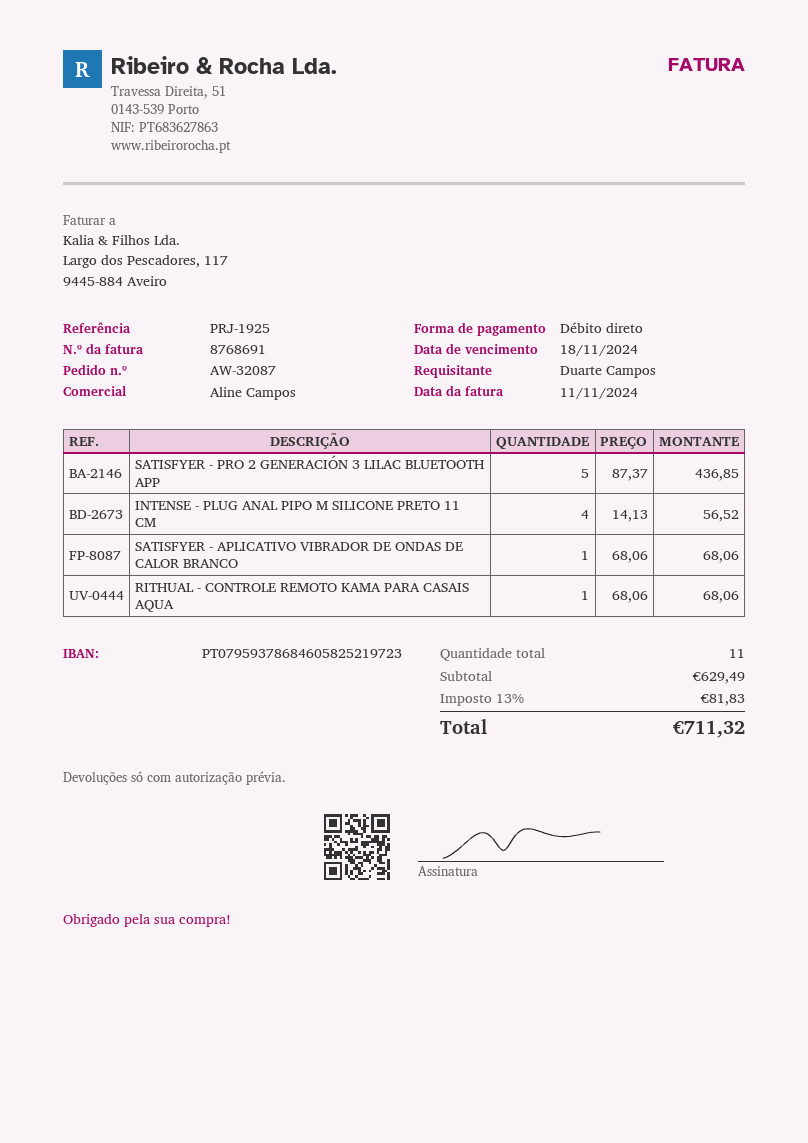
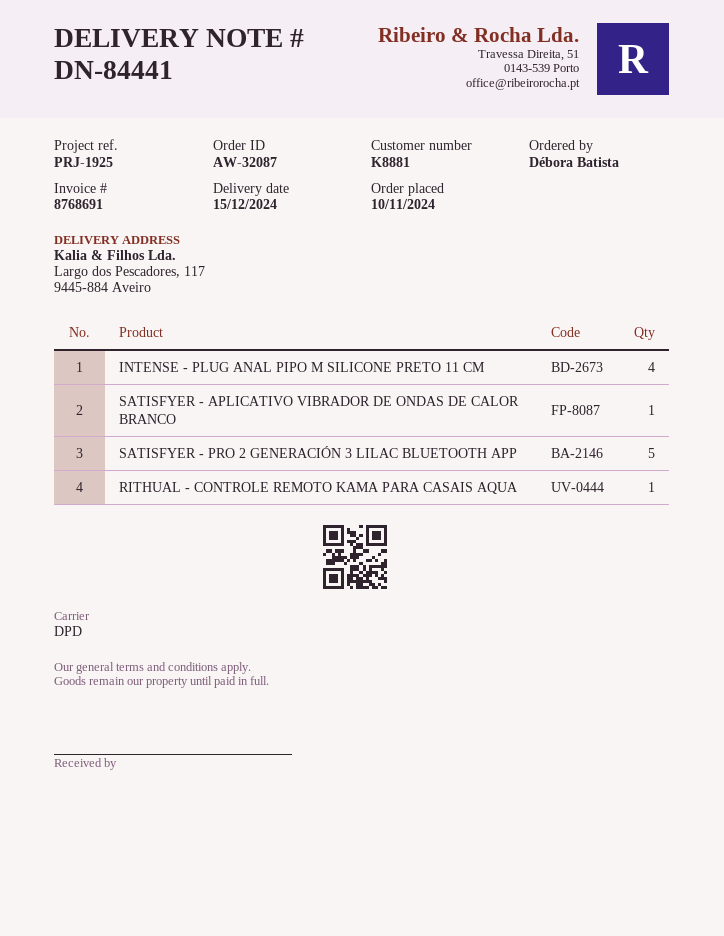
ordered by: Duarte Campos -> Débora Batista

